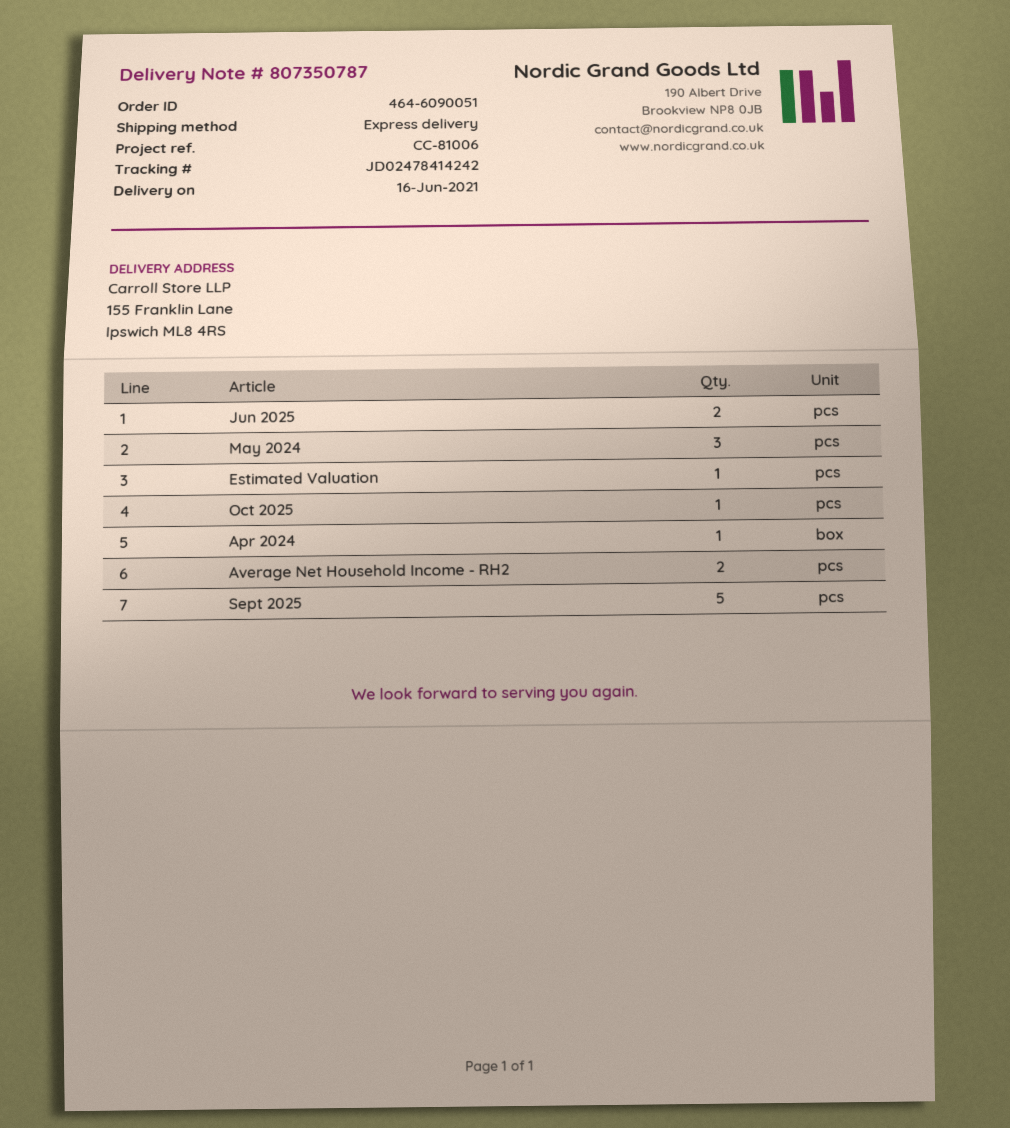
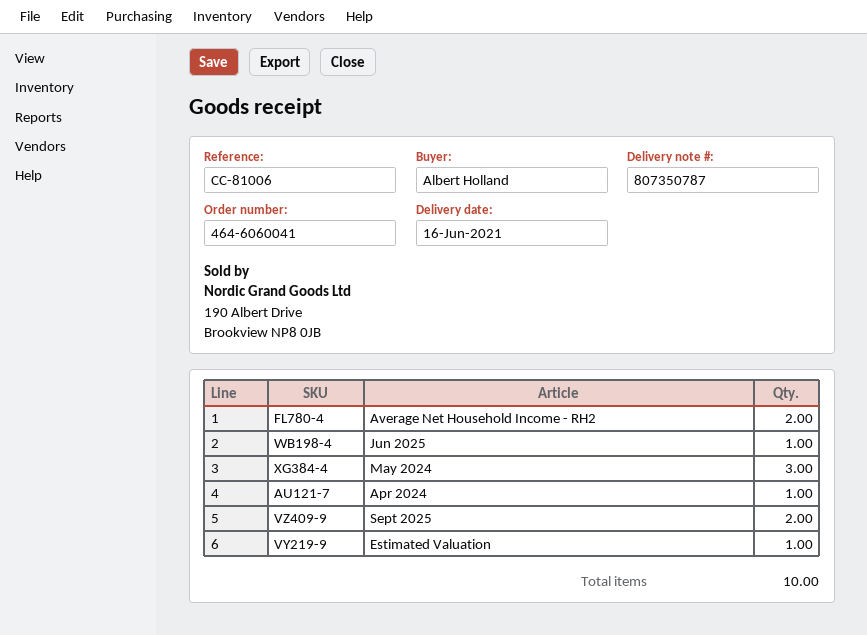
order number: 464-6090051 -> 464-6060041
Jun 2025: 2 -> 1
Oct 2025: 1 -> none
Sept 2025: 5 -> 2

